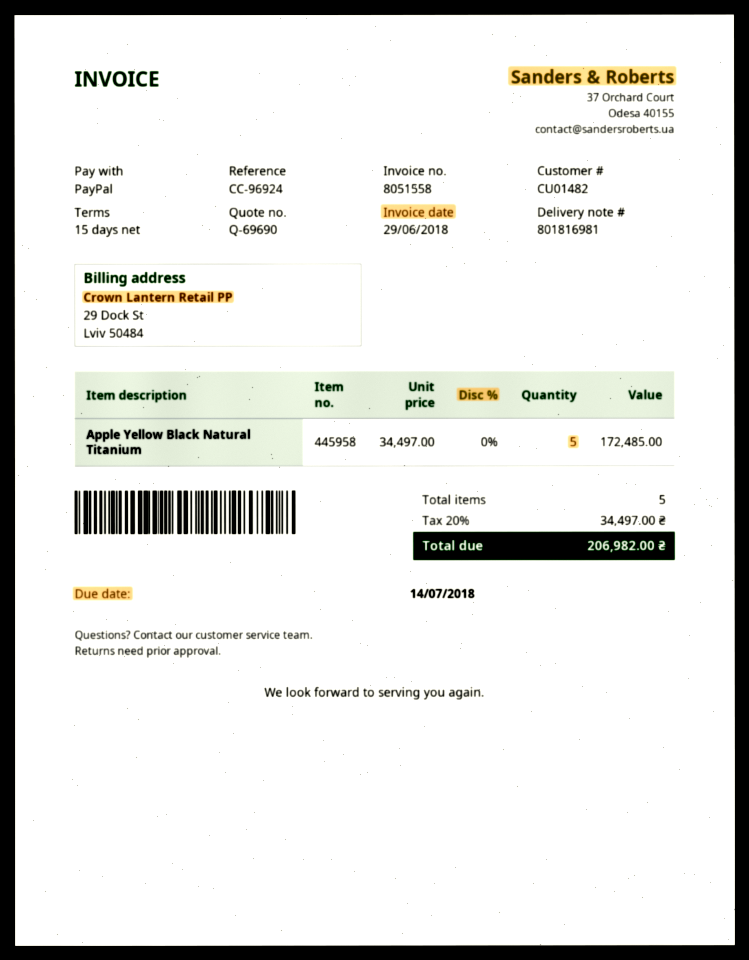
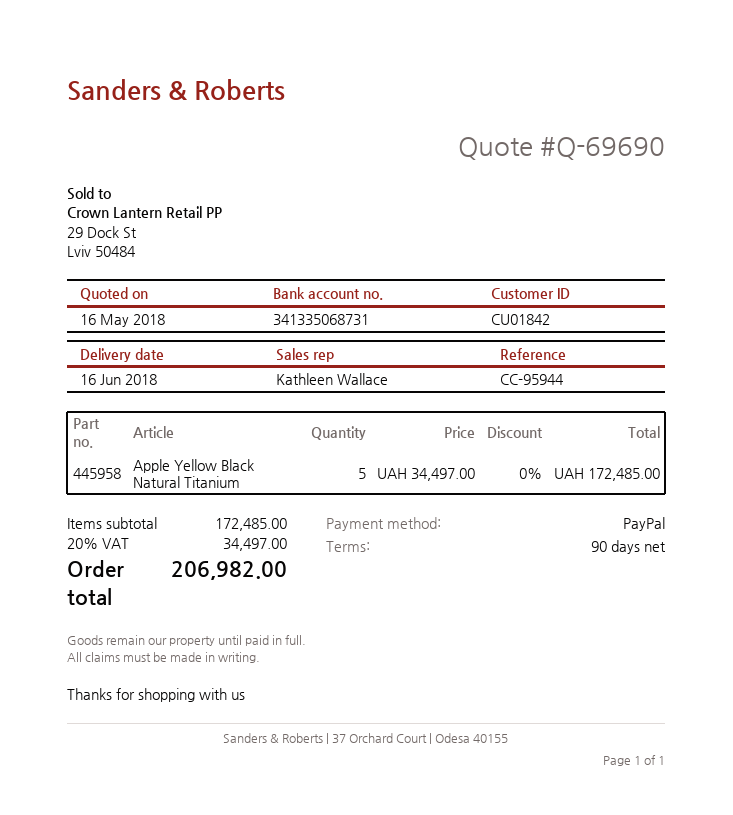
payment terms: 15 days -> 90 days
customer number: CU01482 -> CU01842
reference: CC-96924 -> CC-95944

